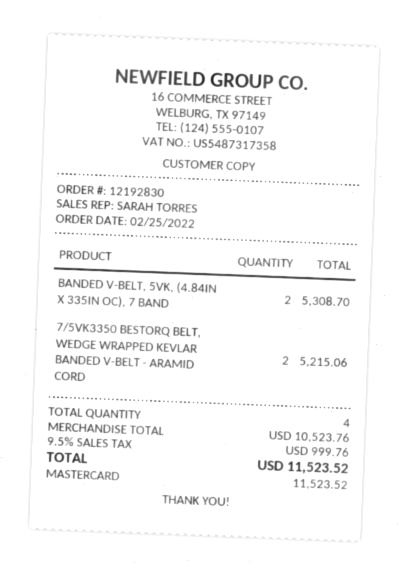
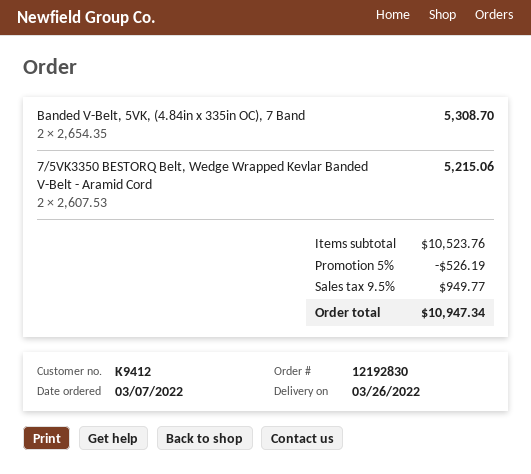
order date: 2022-02-25 -> 2022-03-07
discount: none -> 5% = 526.19
tax: 9.5% = 999.76 -> 9.5% = 949.77
total: 11523.52 -> 10947.34

